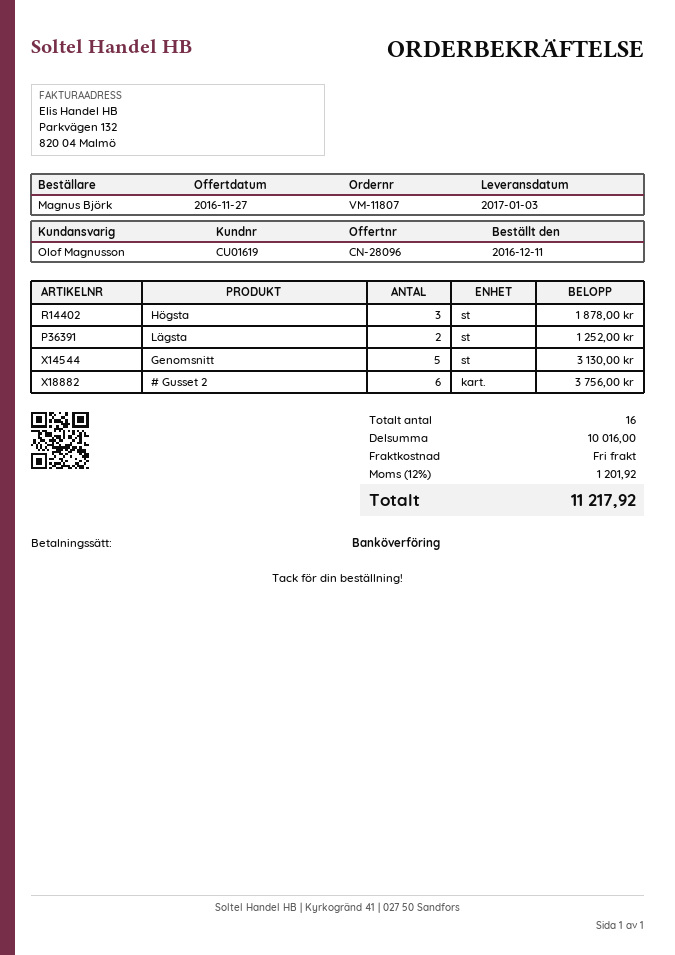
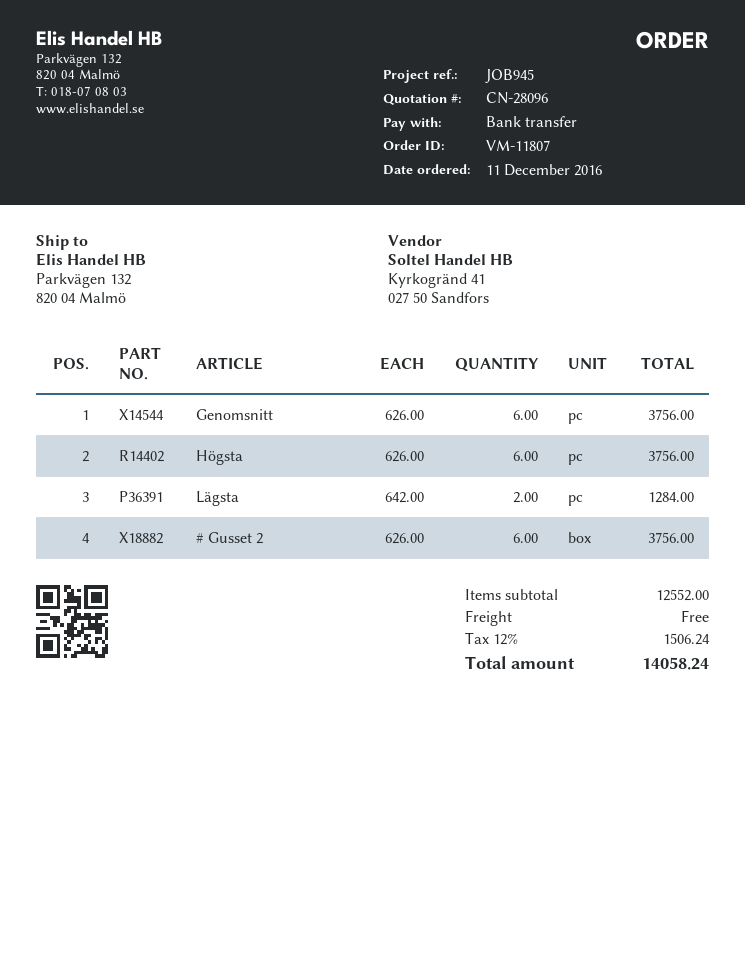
Högsta: 3 for 1878.00 -> 6 for 3756.00
Lägsta: 2 for 1252.00 -> 2 for 1284.00
Genomsnitt: 5 for 3130.00 -> 6 for 3756.00
subtotal: 10016.00 -> 12552.00
tax: 12% = 1201.92 -> 12% = 1506.24
total: 11217.92 -> 14058.24

